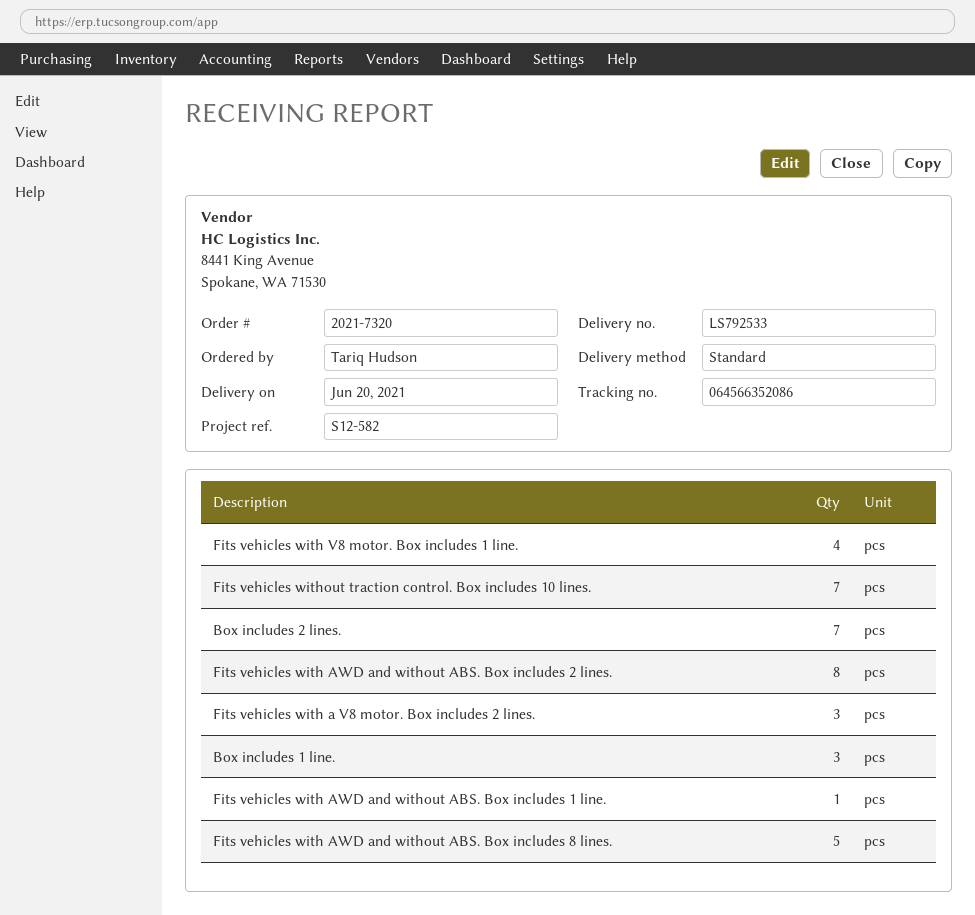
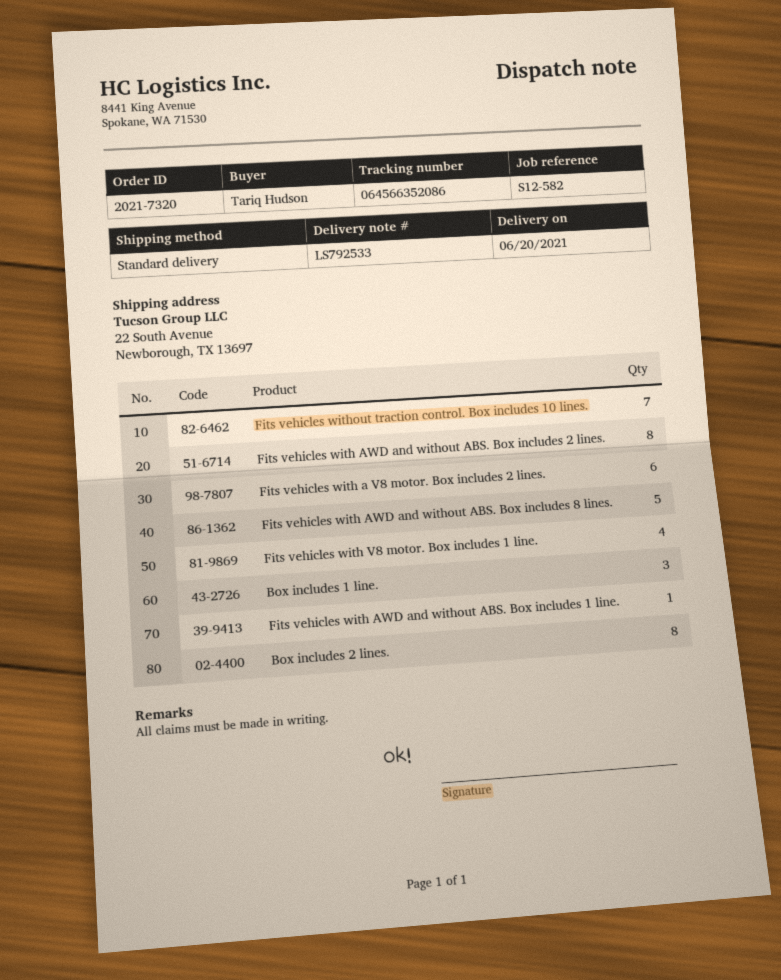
Box includes 2 lines.: 7 -> 8
Fits vehicles with a V8 motor. Box includes 2 lines.: 3 -> 6

